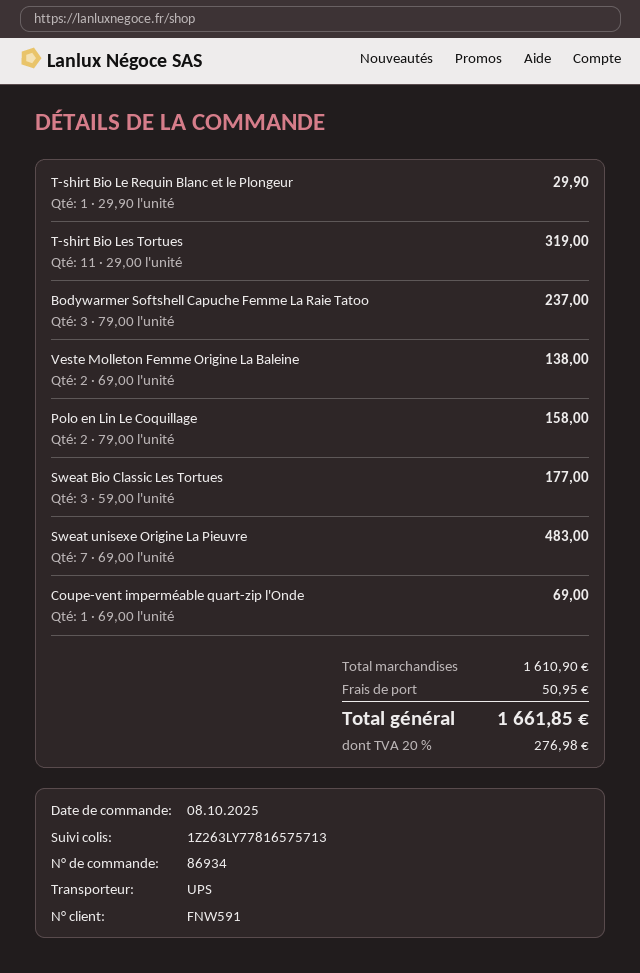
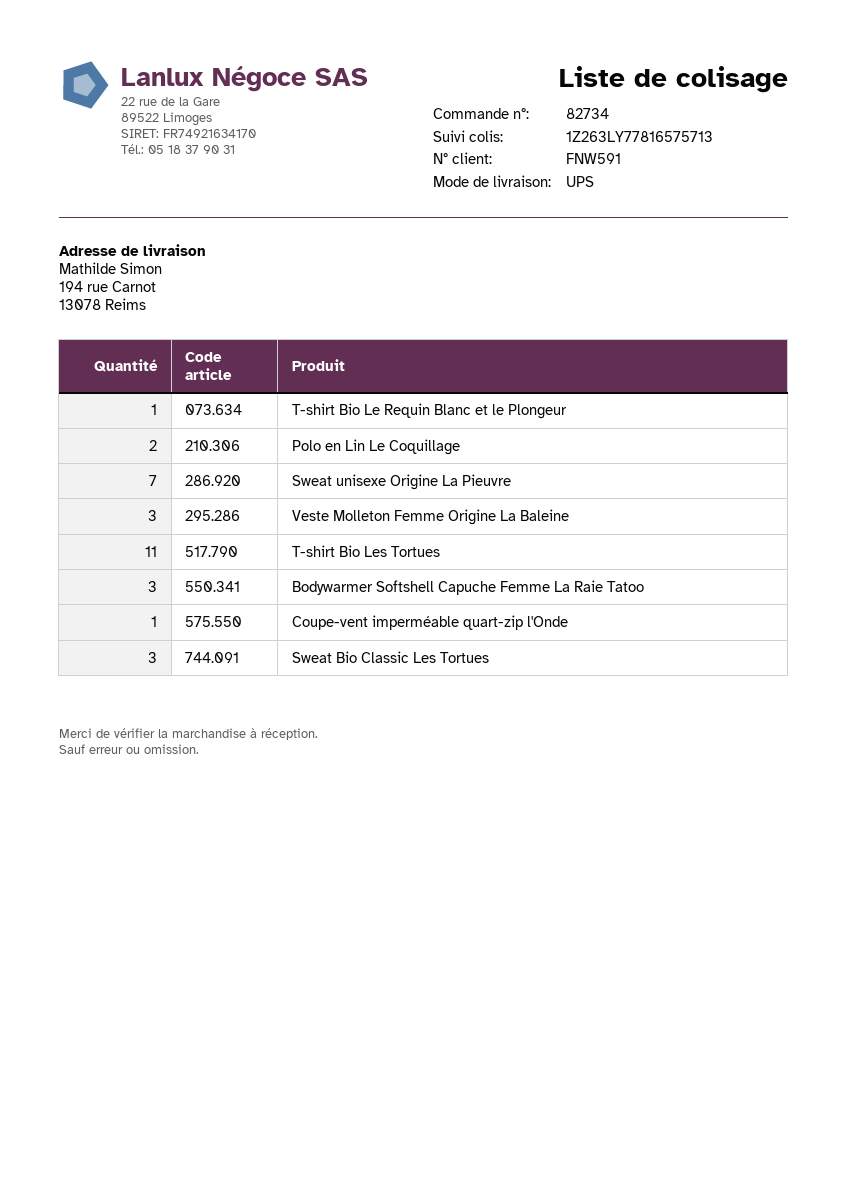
order number: 86934 -> 82734
Veste Molleton Femme Origine La Baleine: 2 -> 3

